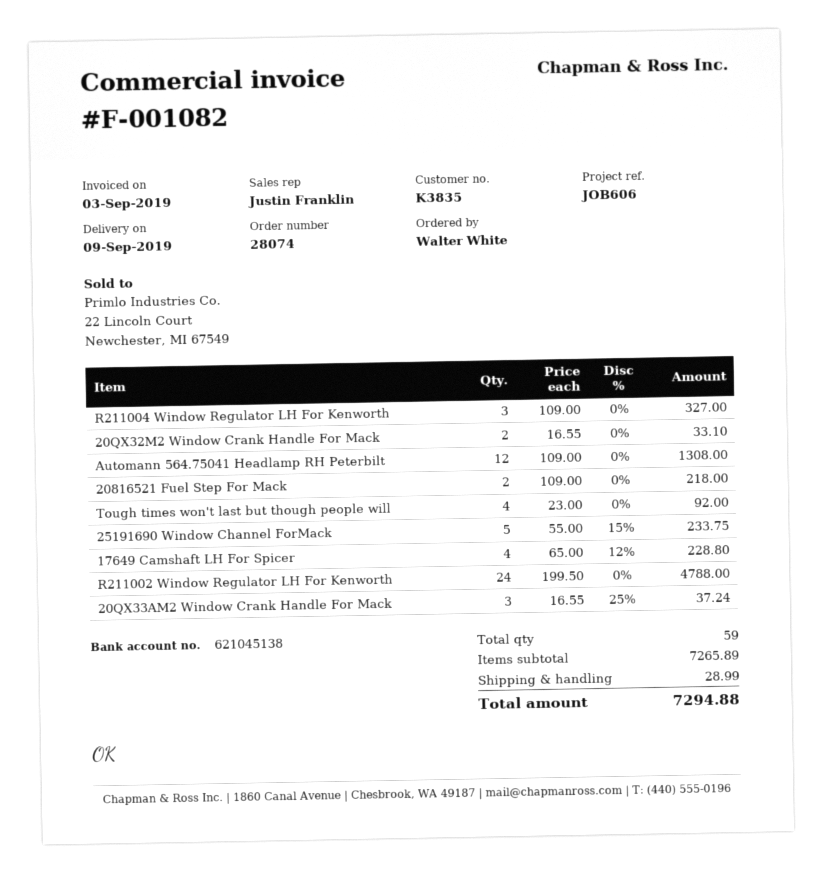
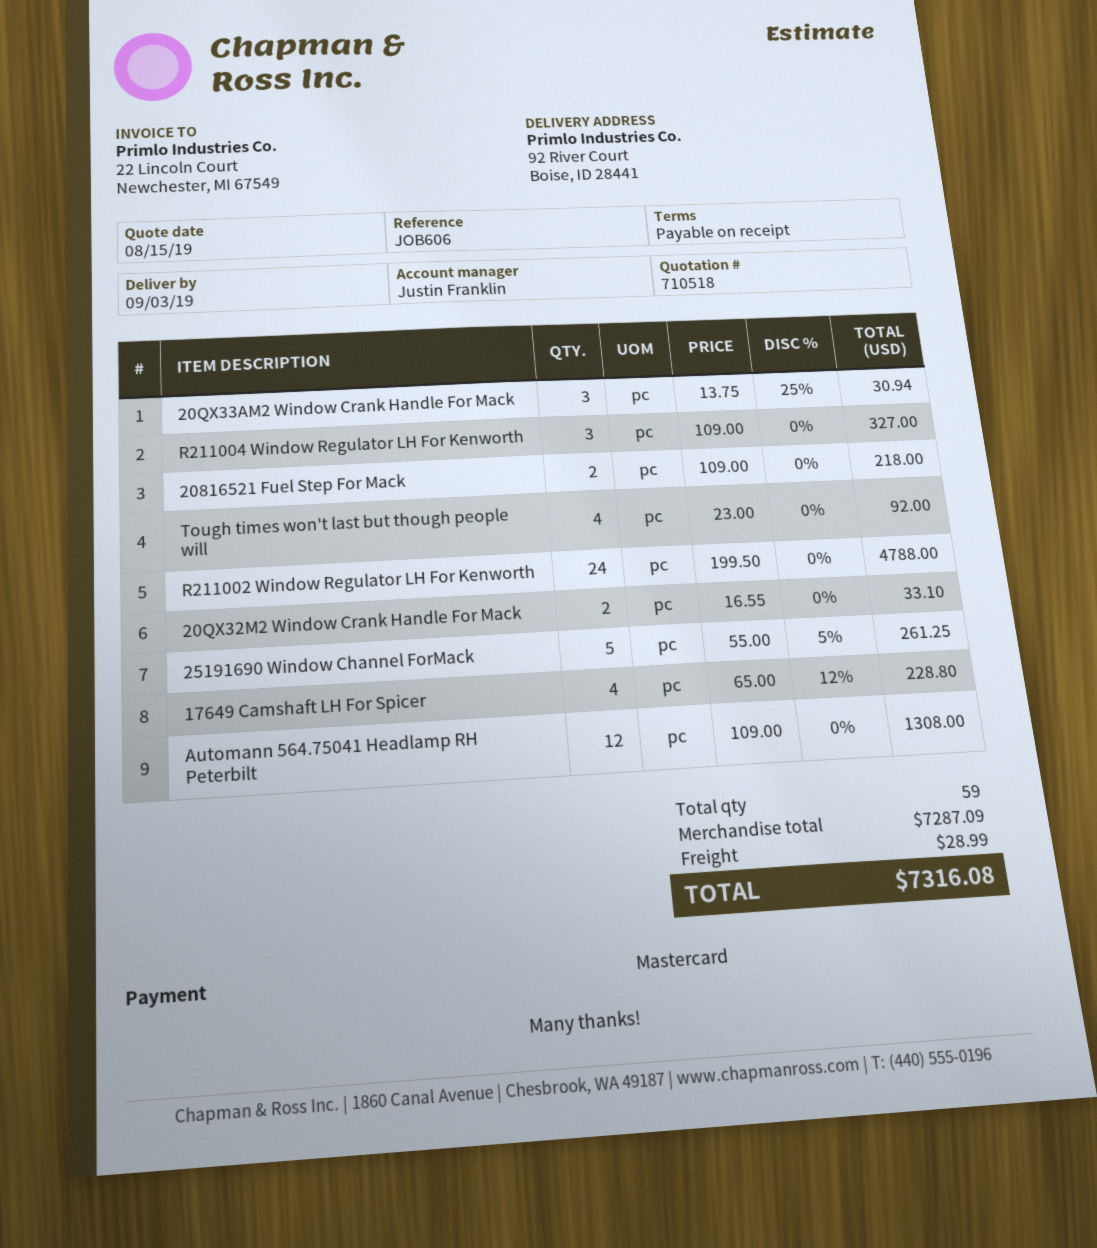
delivery date: 2019-09-09 -> 2019-09-03
25191690 Window Channel ForMack: 5 x 55.00 - 15% = 233.75 -> 5 x 55.00 - 5% = 261.25
20QX33AM2 Window Crank Handle For Mack: 3 x 16.55 - 25% = 37.24 -> 3 x 13.75 - 25% = 30.94
subtotal: 7265.89 -> 7287.09
total: 7294.88 -> 7316.08

